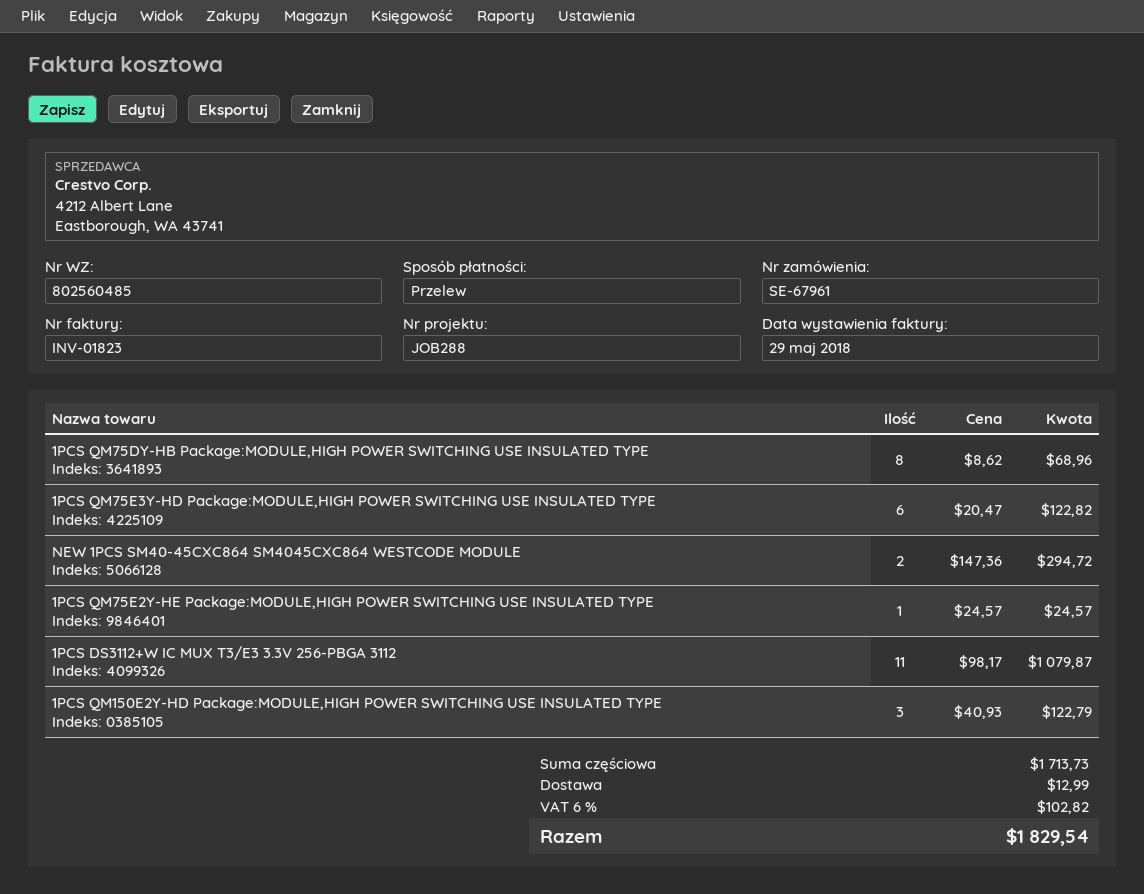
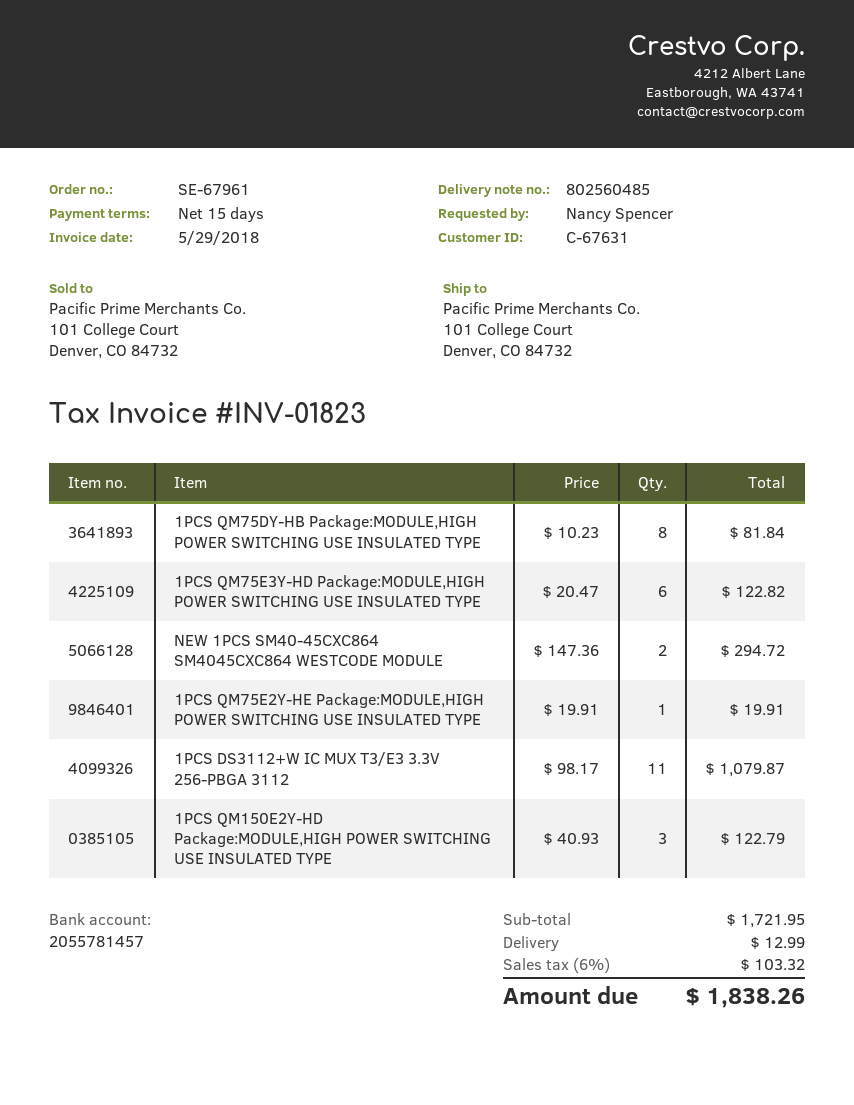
1PCS QM75DY-HB Package:MODULE,HIGH POWER SWITCHING USE INSULATED TYPE: 8 x 8.62 = 68.96 -> 8 x 10.23 = 81.84
1PCS QM75E2Y-HE Package:MODULE,HIGH POWER SWITCHING USE INSULATED TYPE: 1 x 24.57 = 24.57 -> 1 x 19.91 = 19.91
subtotal: 1713.73 -> 1721.95
tax: 6% = 102.82 -> 6% = 103.32
total: 1829.54 -> 1838.26

